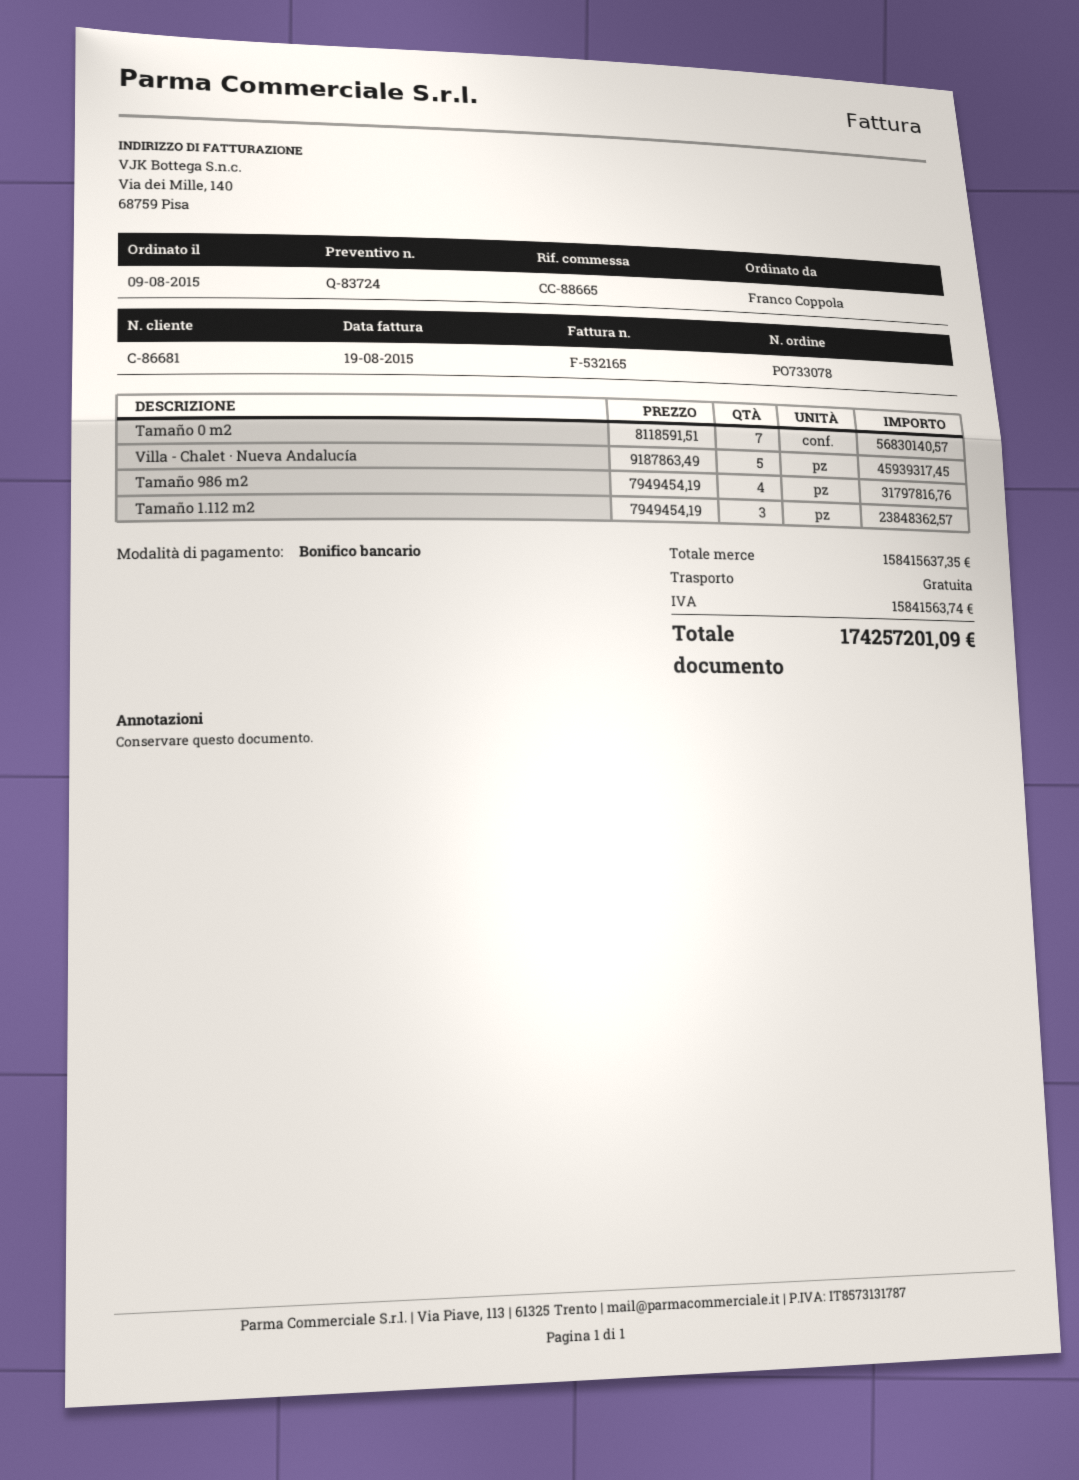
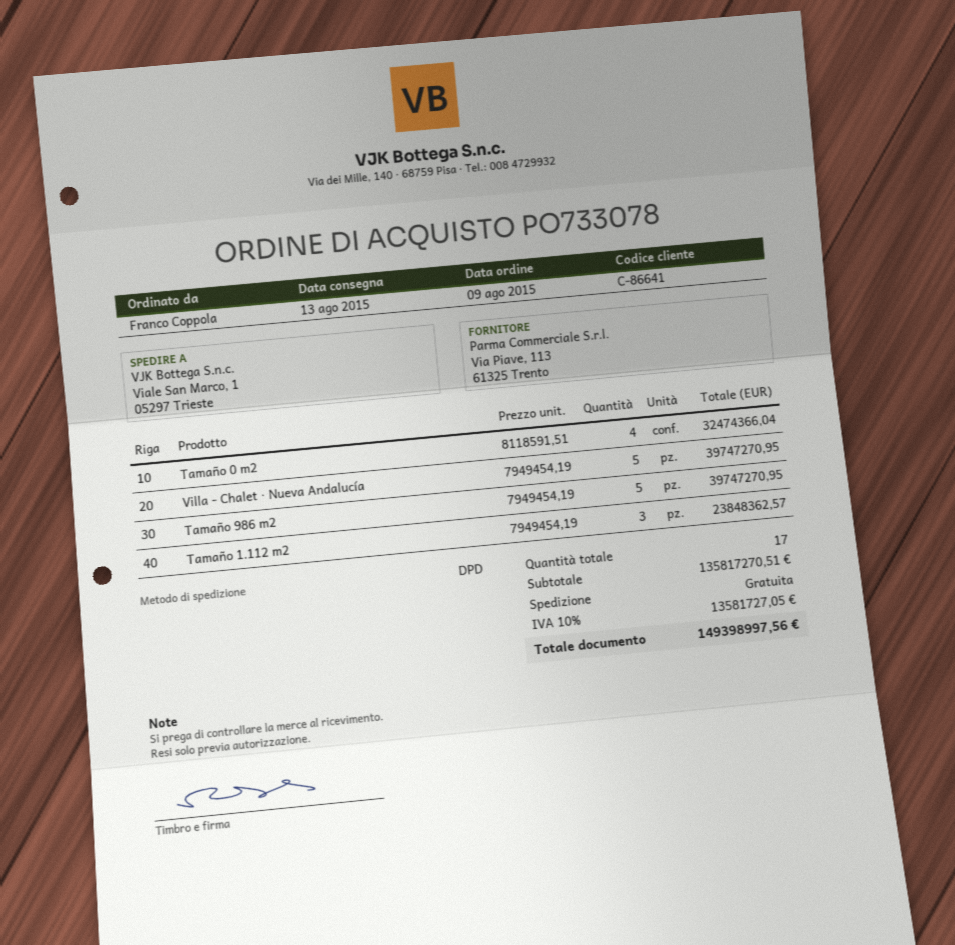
customer number: C-86681 -> C-86641
Tamaño 0 m2: 7 x 8118591.51 = 56830140.57 -> 4 x 8118591.51 = 32474366.04
Villa - Chalet · Nueva Andalucía: 5 x 9187863.49 = 45939317.45 -> 5 x 7949454.19 = 39747270.95
Tamaño 986 m2: 4 x 7949454.19 = 31797816.76 -> 5 x 7949454.19 = 39747270.95
subtotal: 158415637.35 -> 135817270.51
tax: 15841563.74 -> 13581727.05
total: 174257201.09 -> 149398997.56

